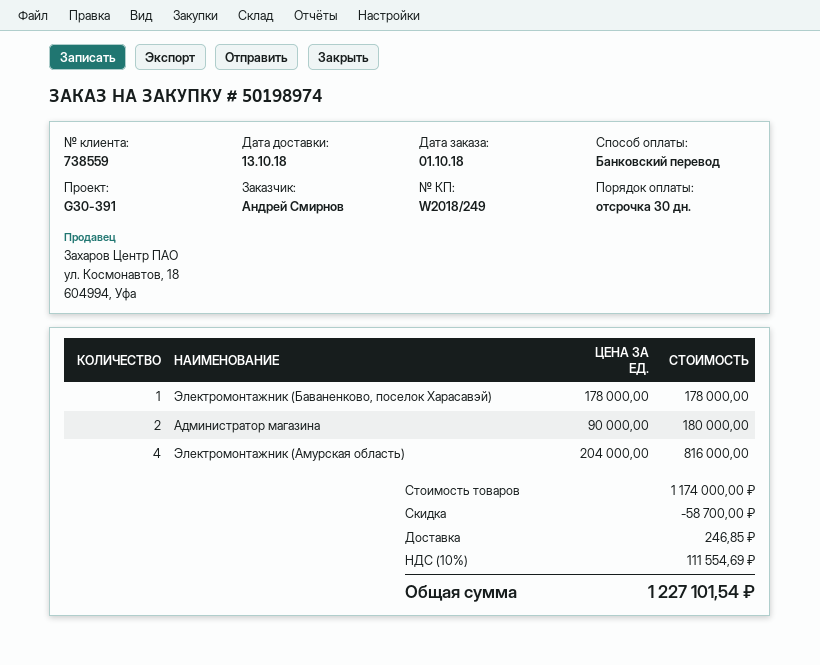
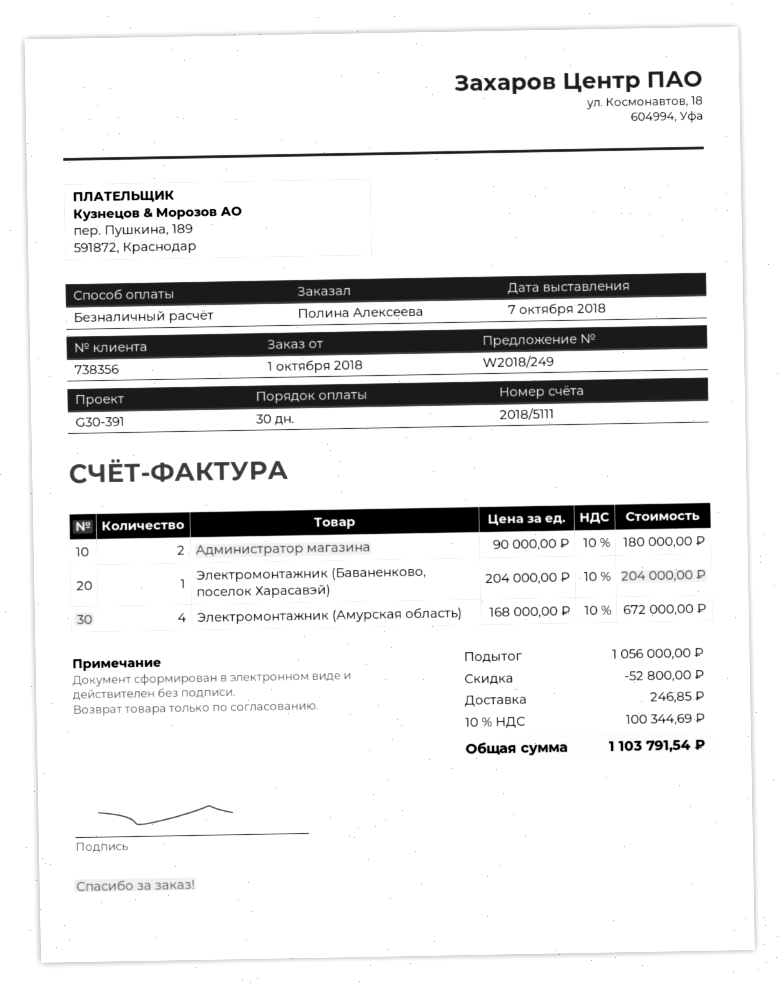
customer number: 738559 -> 738356
ordered by: Андрей Смирнов -> Полина Алексеева
Электромонтажник (Баваненково, поселок Харасавэй): 1 x 178000.00 = 178000.00 -> 1 x 204000.00 = 204000.00
Электромонтажник (Амурская область): 4 x 204000.00 = 816000.00 -> 4 x 168000.00 = 672000.00
subtotal: 1174000.00 -> 1056000.00
discount: 58700.00 -> 52800.00
tax: 10% = 111554.69 -> 10% = 100344.69
total: 1227101.54 -> 1103791.54

